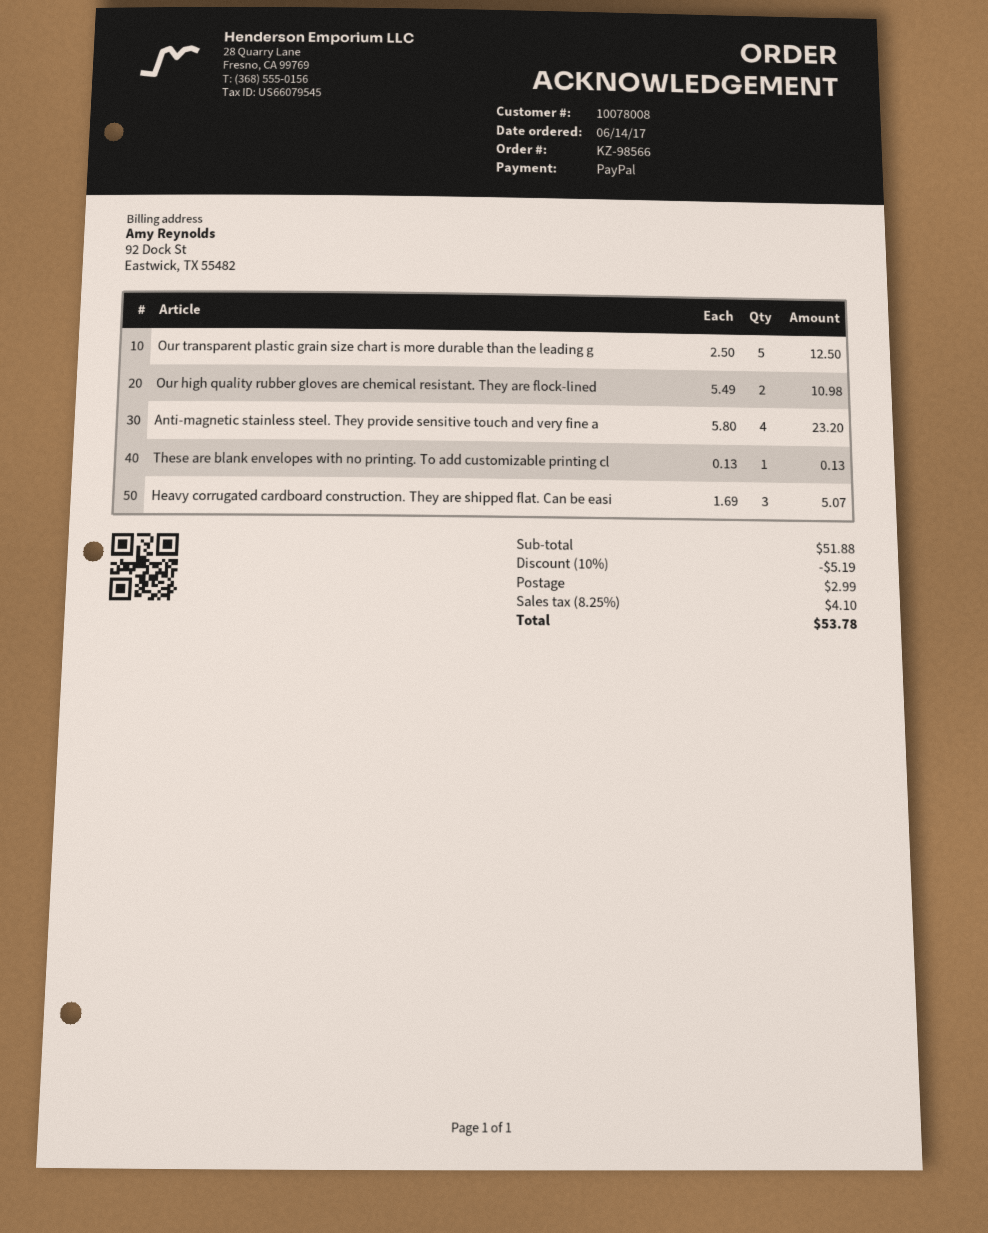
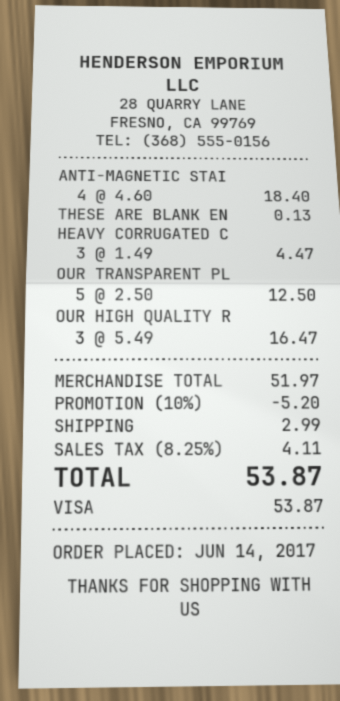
payment method: PayPal -> Visa
Our high quality rubber gloves are chemical resistant. They are flock-lined: 2 x 5.49 = 10.98 -> 3 x 5.49 = 16.47
Anti-magnetic stainless steel. They provide sensitive touch and very fine a: 4 x 5.80 = 23.20 -> 4 x 4.60 = 18.40
Heavy corrugated cardboard construction. They are shipped flat. Can be easi: 3 x 1.69 = 5.07 -> 3 x 1.49 = 4.47
subtotal: 51.88 -> 51.97
discount: 10% = 5.19 -> 10% = 5.20
tax: 8.25% = 4.10 -> 8.25% = 4.11
total: 53.78 -> 53.87

